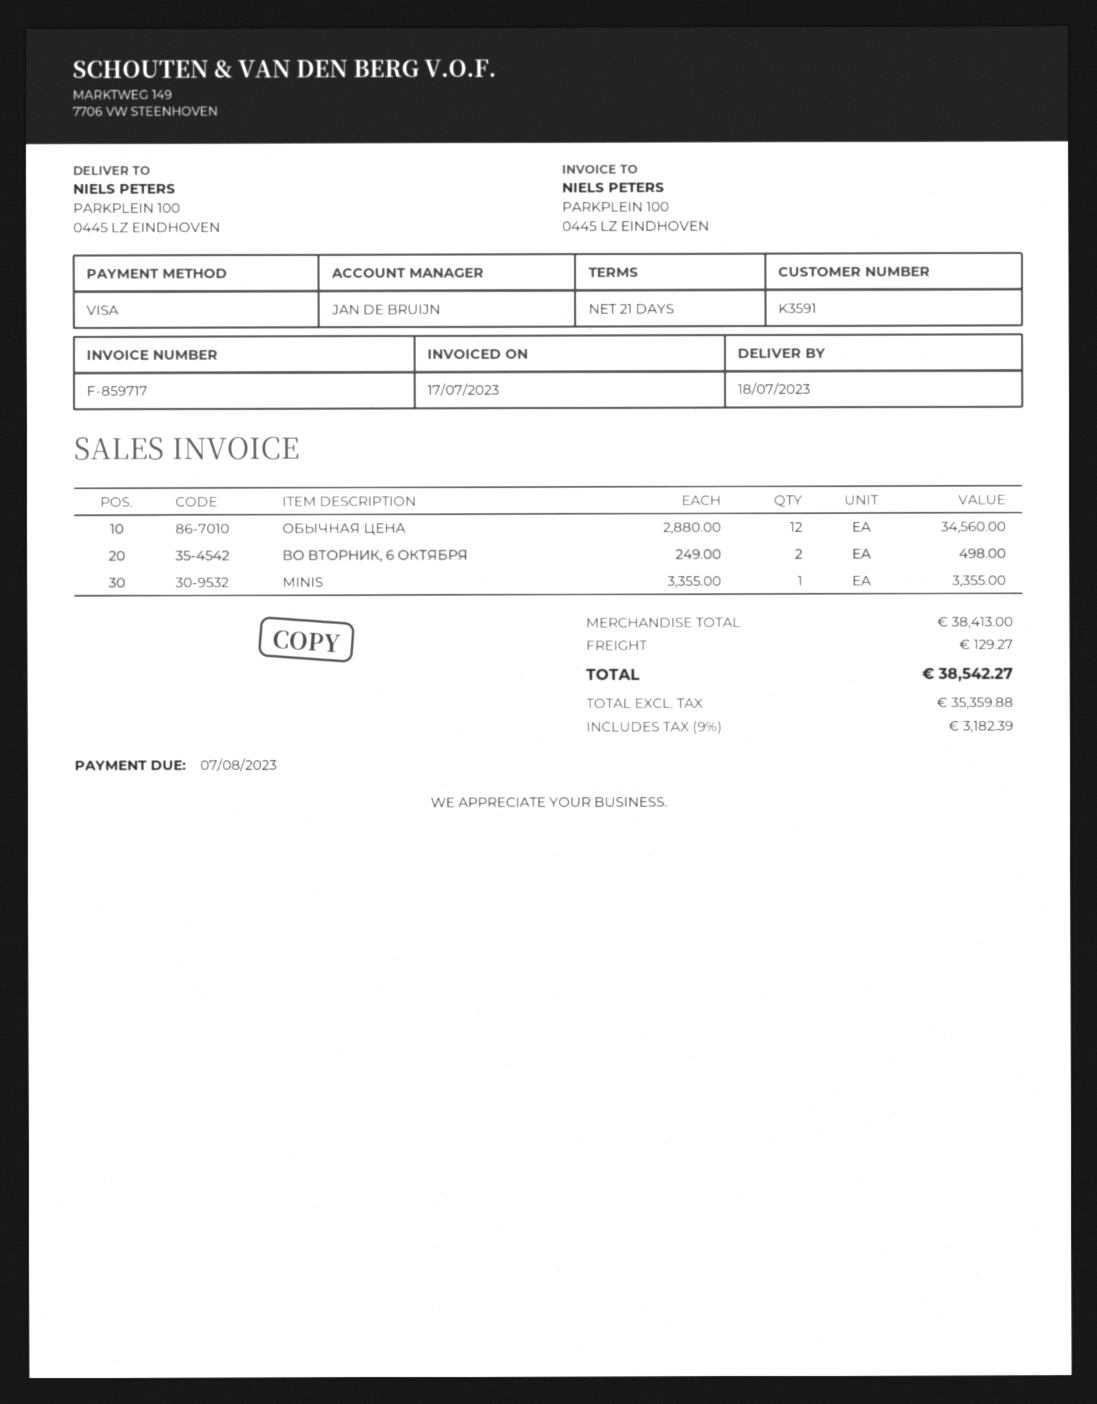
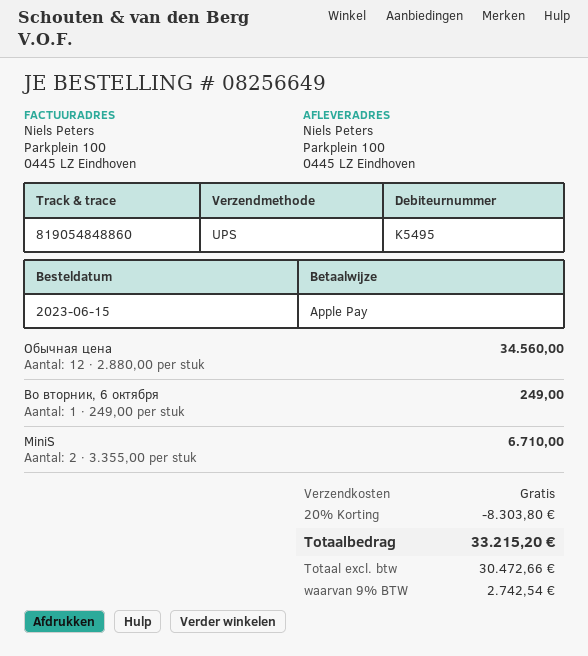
customer number: K3591 -> K5495
payment method: Visa -> Apple Pay
ВО ВТОРНИК, 6 ОКТЯБРЯ: 2 x 249.00 = 498.00 -> 1 x 249.00 = 249.00
MINIS: 1 x 3355.00 = 3355.00 -> 2 x 3355.00 = 6710.00
discount: none -> 20% = 8303.80
shipping: 129.27 -> 0.00
net: 35359.88 -> 30472.66
tax: 9% = 3182.39 -> 9% = 2742.54
total: 38542.27 -> 33215.20

